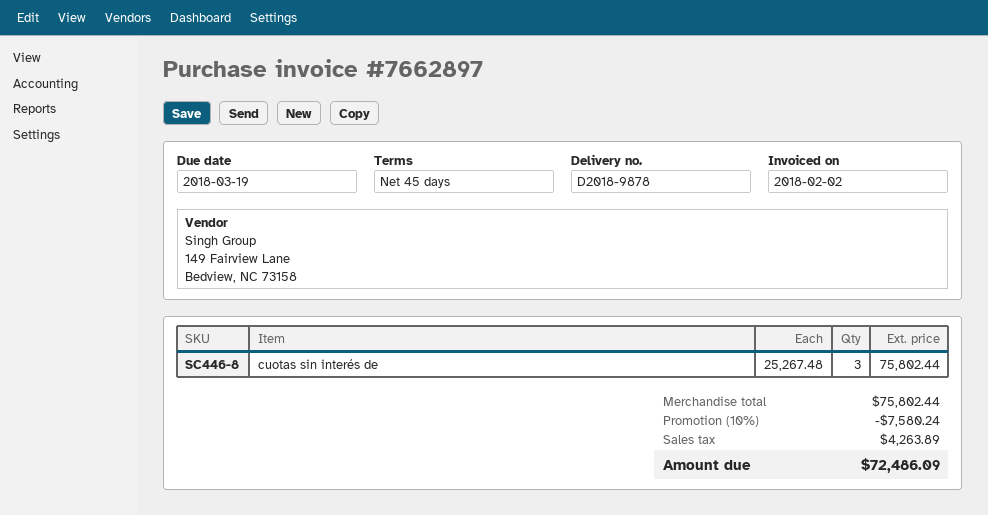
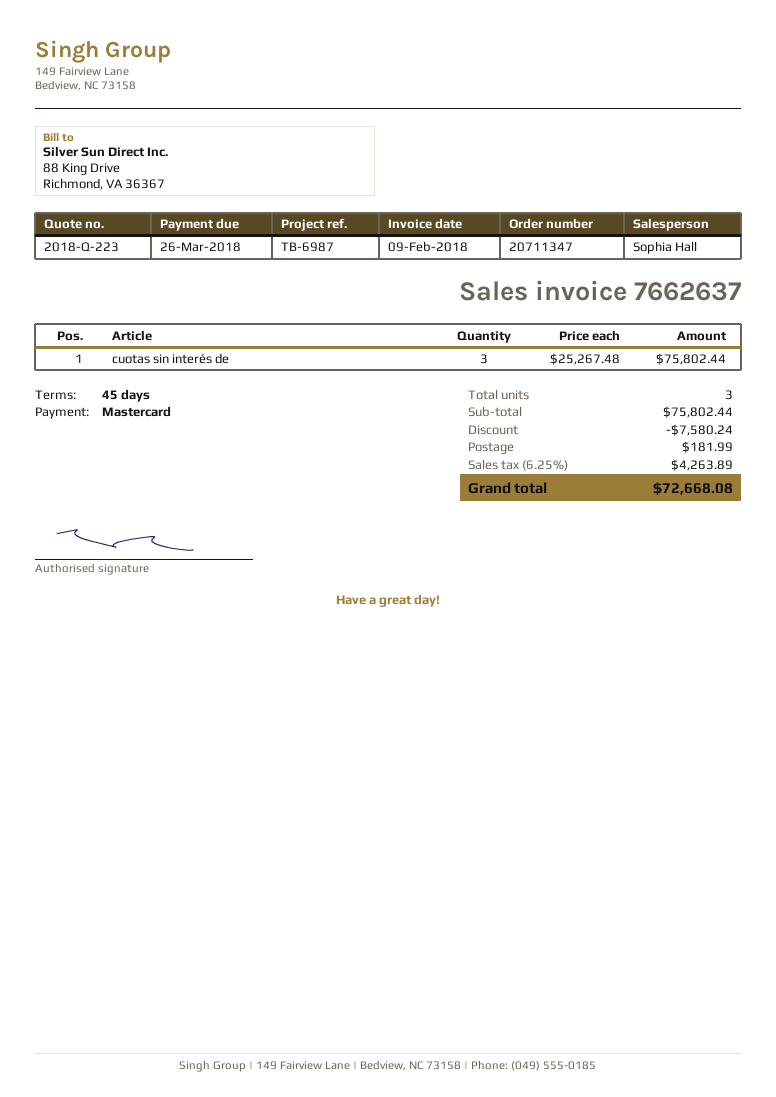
invoice number: 7662897 -> 7662637
invoice date: 2018-02-02 -> 2018-02-09
due date: 2018-03-19 -> 2018-03-26
shipping: none -> 181.99
total: 72486.09 -> 72668.08

